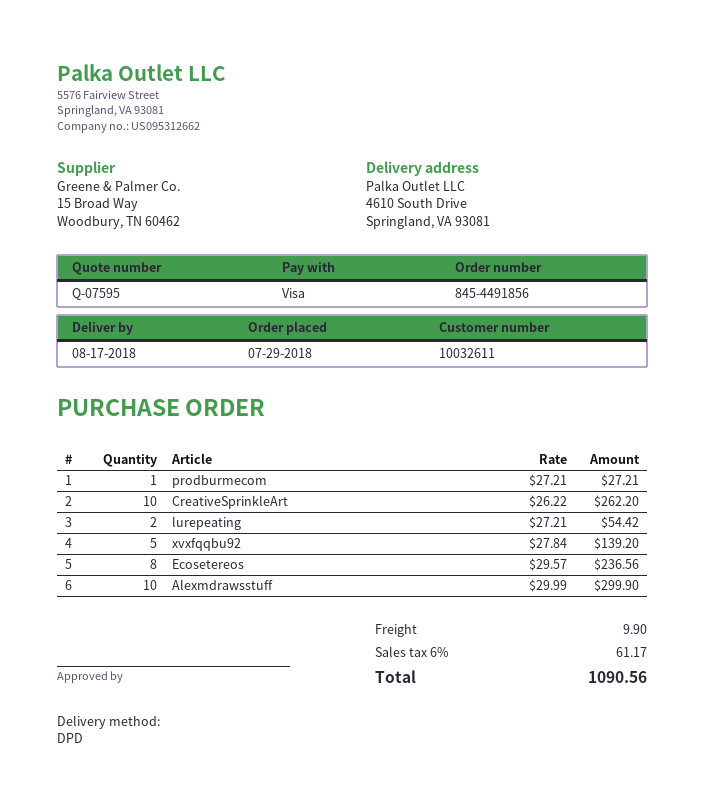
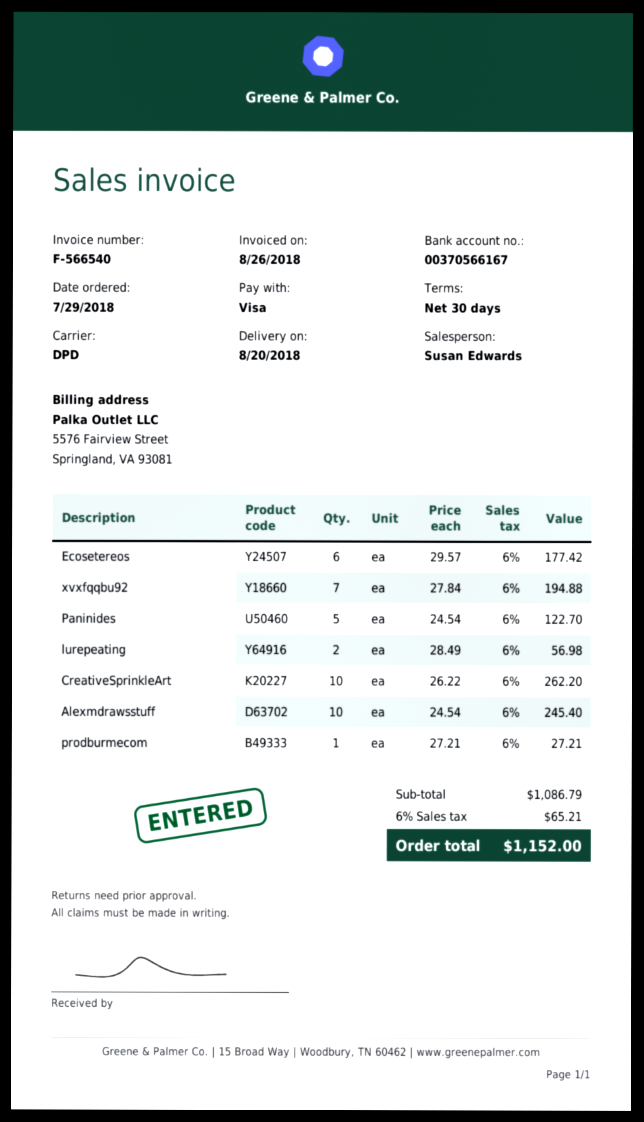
delivery date: 2018-08-17 -> 2018-08-20
lurepeating: 2 x 27.21 = 54.42 -> 2 x 28.49 = 56.98
xvxfqqbu92: 5 x 27.84 = 139.20 -> 7 x 27.84 = 194.88
Ecosetereos: 8 x 29.57 = 236.56 -> 6 x 29.57 = 177.42
Alexmdrawsstuff: 10 x 29.99 = 299.90 -> 10 x 24.54 = 245.40
Paninides: none -> 5 x 24.54 = 122.70
shipping: 9.90 -> none
tax: 6% = 61.17 -> 6% = 65.21
total: 1090.56 -> 1152.00

